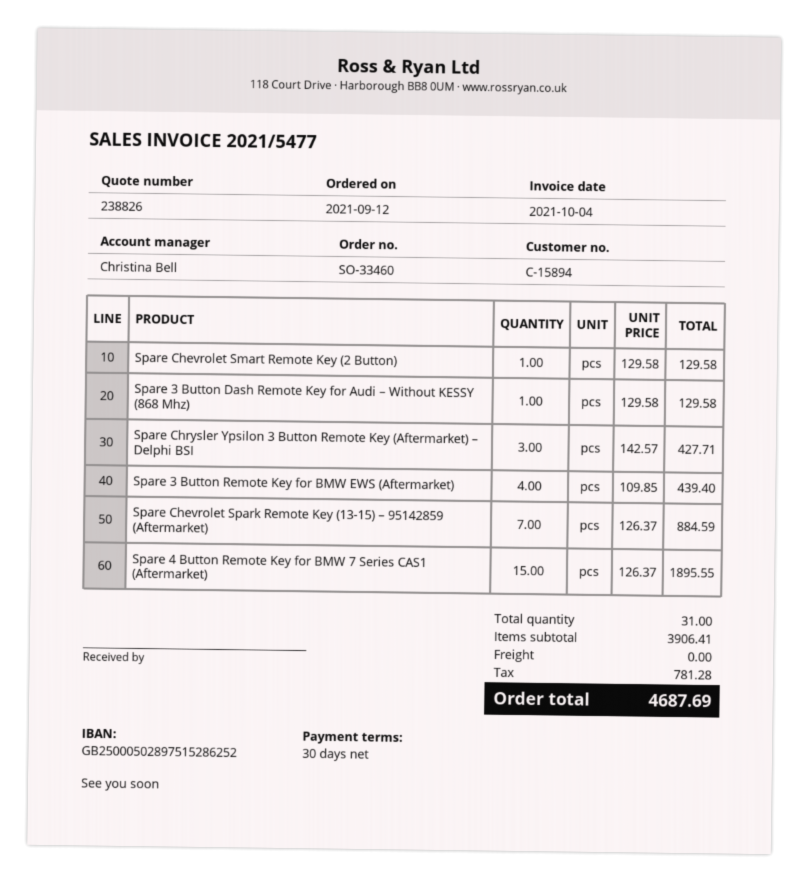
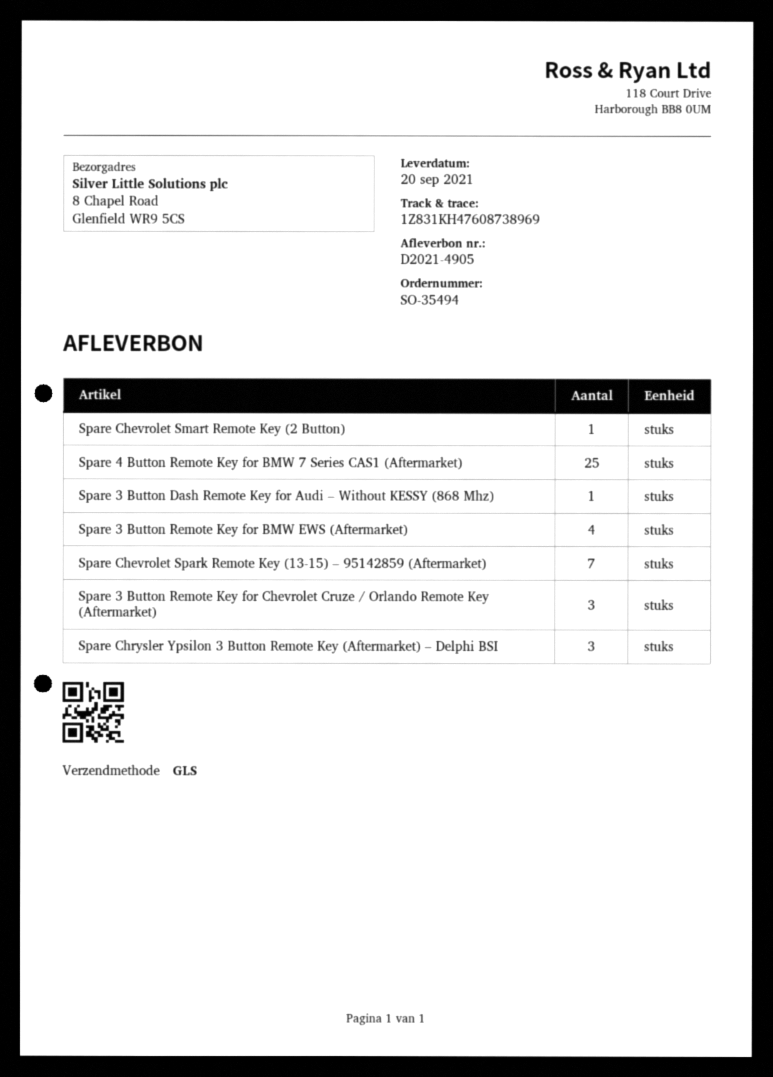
order number: SO-33460 -> SO-35494
Spare 4 Button Remote Key for BMW 7 Series CAS1 (Aftermarket): 15 -> 25
Spare 3 Button Remote Key for Chevrolet Cruze / Orlando Remote Key (Aftermarket): none -> 3

